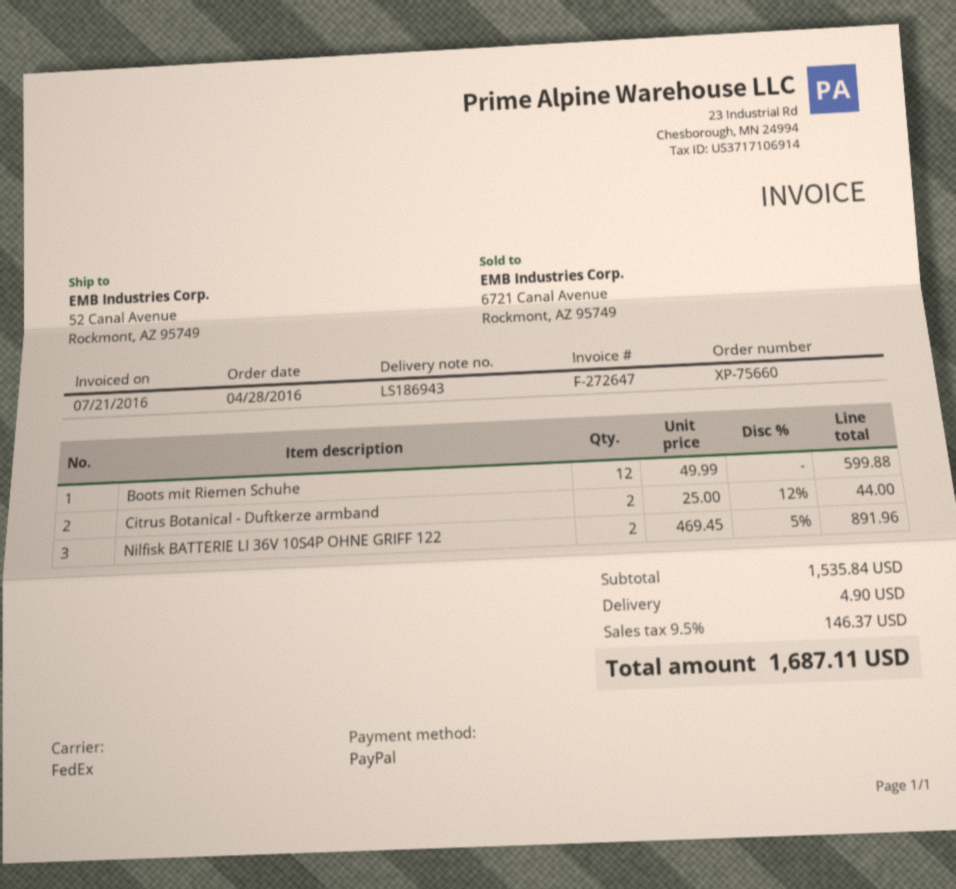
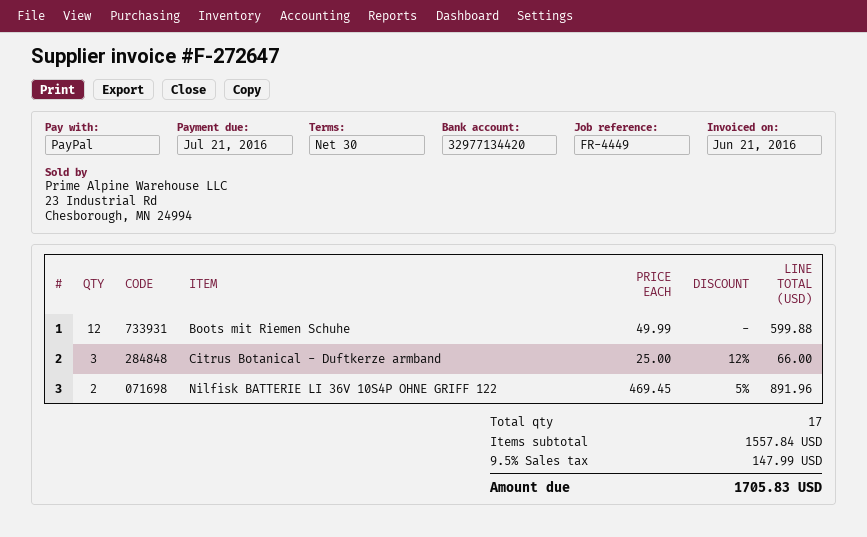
invoice date: 2016-07-21 -> 2016-06-21
Citrus Botanical - Duftkerze armband: 2 x 25.00 - 12% = 44.00 -> 3 x 25.00 - 12% = 66.00
subtotal: 1535.84 -> 1557.84
shipping: 4.90 -> none
tax: 9.5% = 146.37 -> 9.5% = 147.99
total: 1687.11 -> 1705.83

